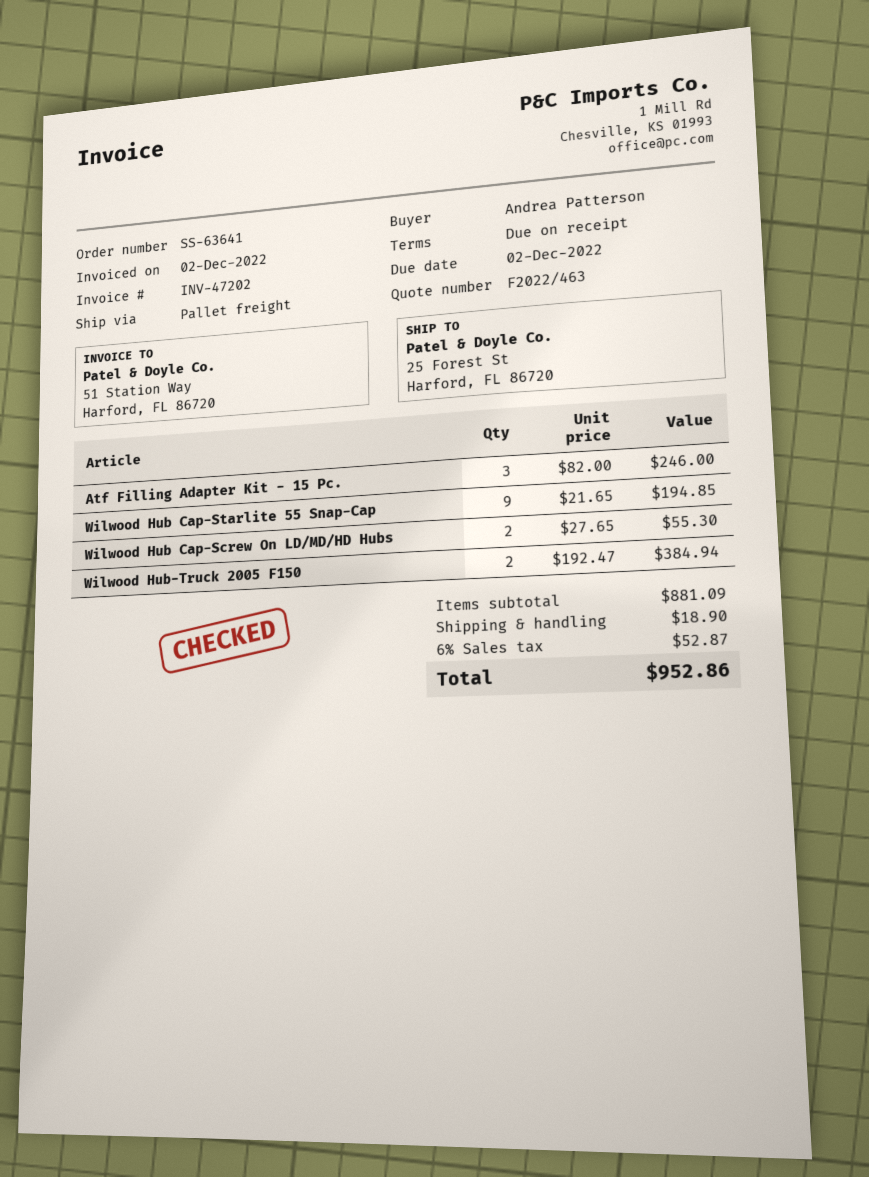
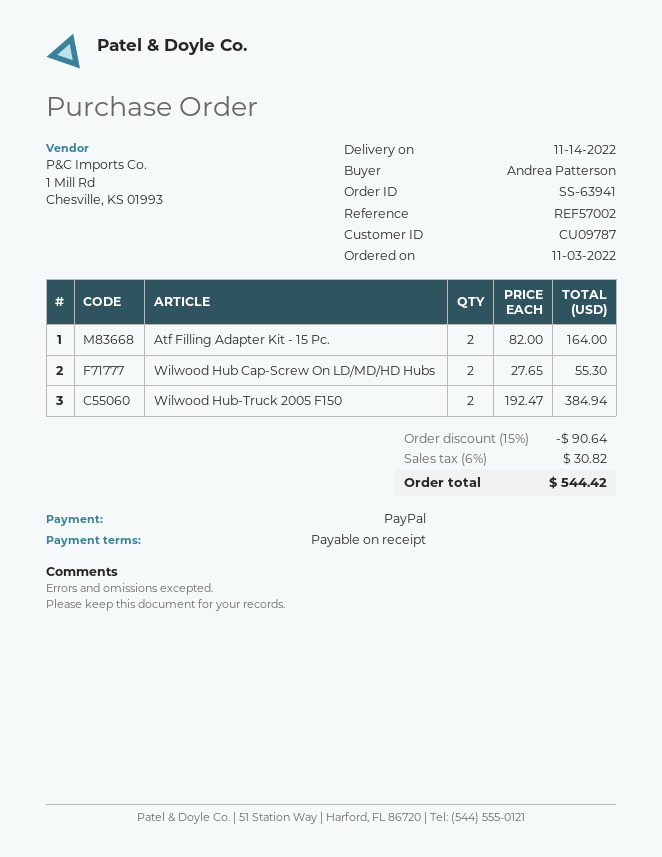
order number: SS-63641 -> SS-63941
Atf Filling Adapter Kit - 15 Pc.: 3 x 82.00 = 246.00 -> 2 x 82.00 = 164.00
Wilwood Hub Cap-Starlite 55 Snap-Cap: 9 x 21.65 = 194.85 -> none
discount: none -> 15% = 90.64
shipping: 18.90 -> none
tax: 6% = 52.87 -> 6% = 30.82
total: 952.86 -> 544.42

